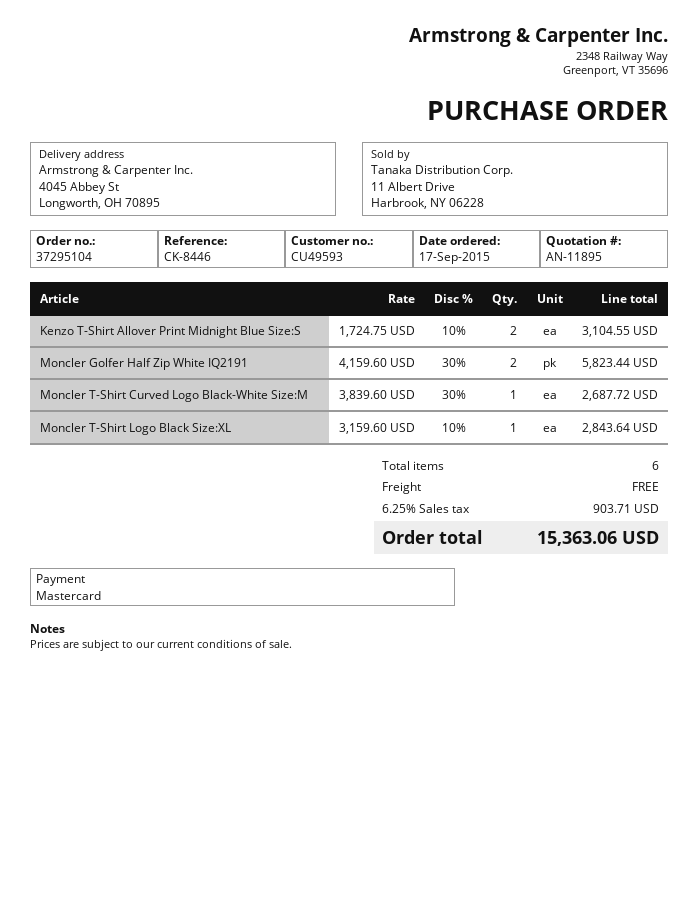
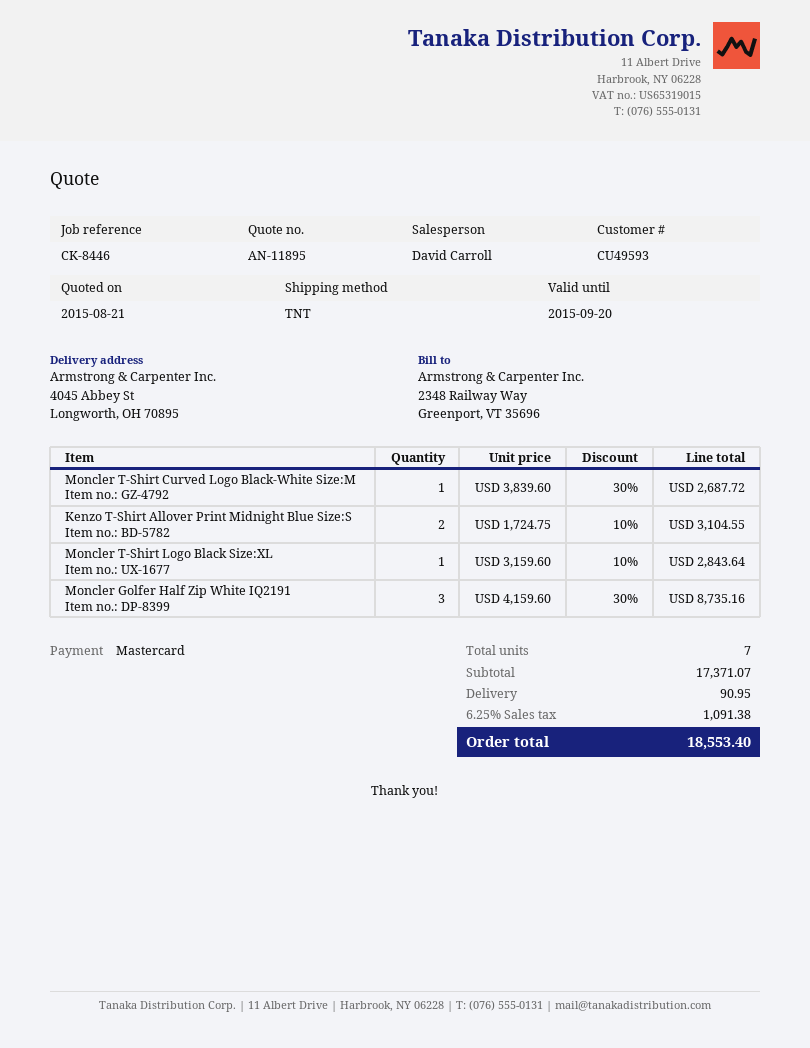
Moncler Golfer Half Zip White IQ2191: 2 x 4159.60 - 30% = 5823.44 -> 3 x 4159.60 - 30% = 8735.16
total quantity: 6 -> 7
shipping: 0.00 -> 90.95
tax: 6.25% = 903.71 -> 6.25% = 1091.38
total: 15363.06 -> 18553.40

